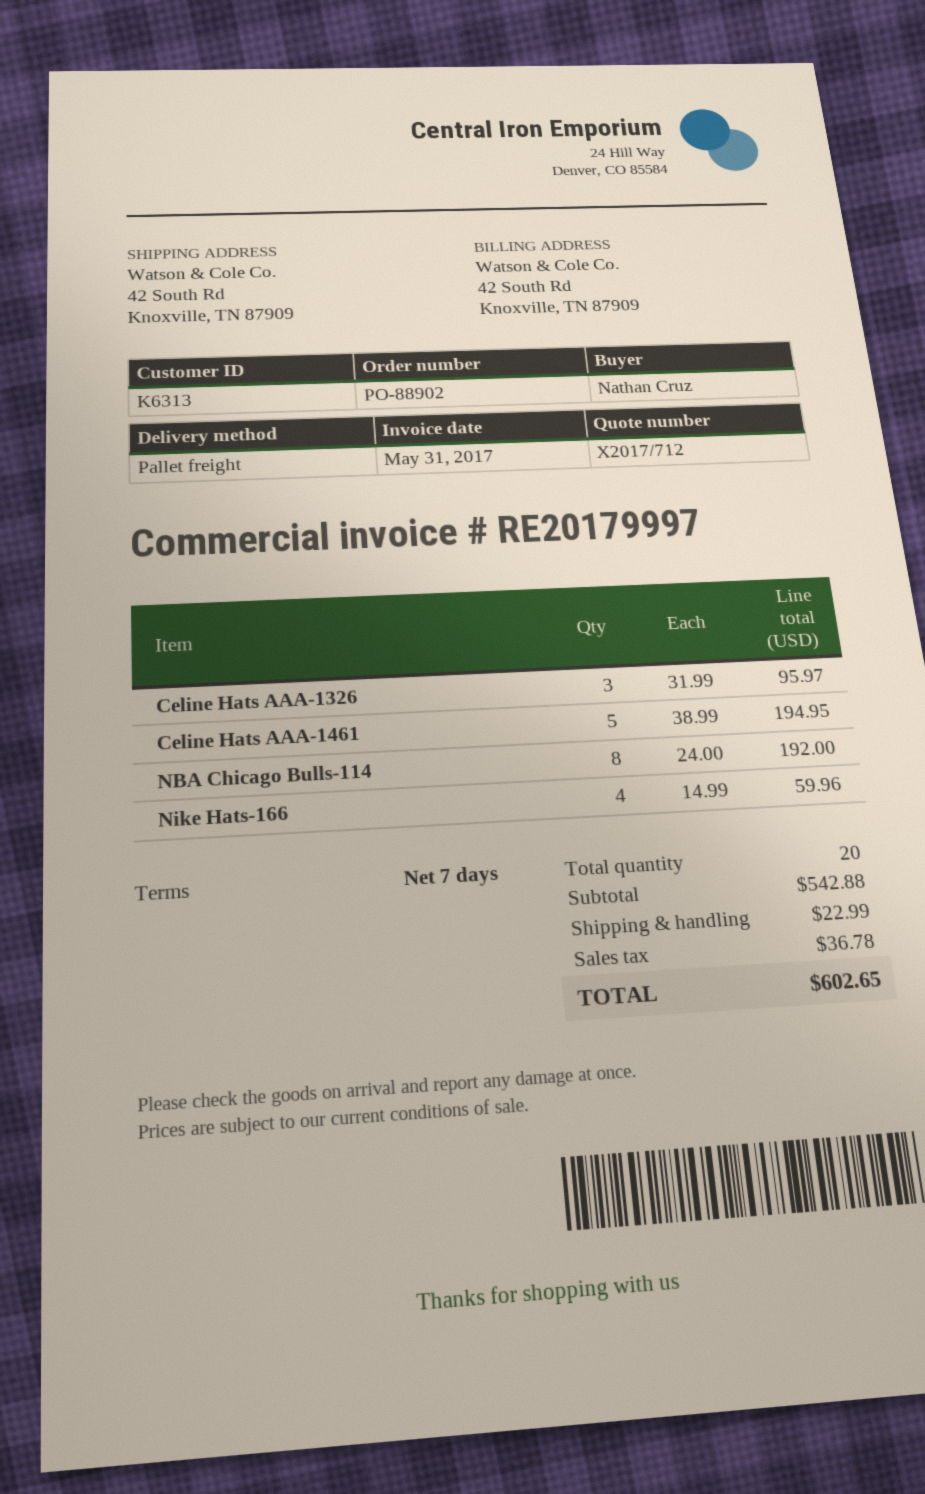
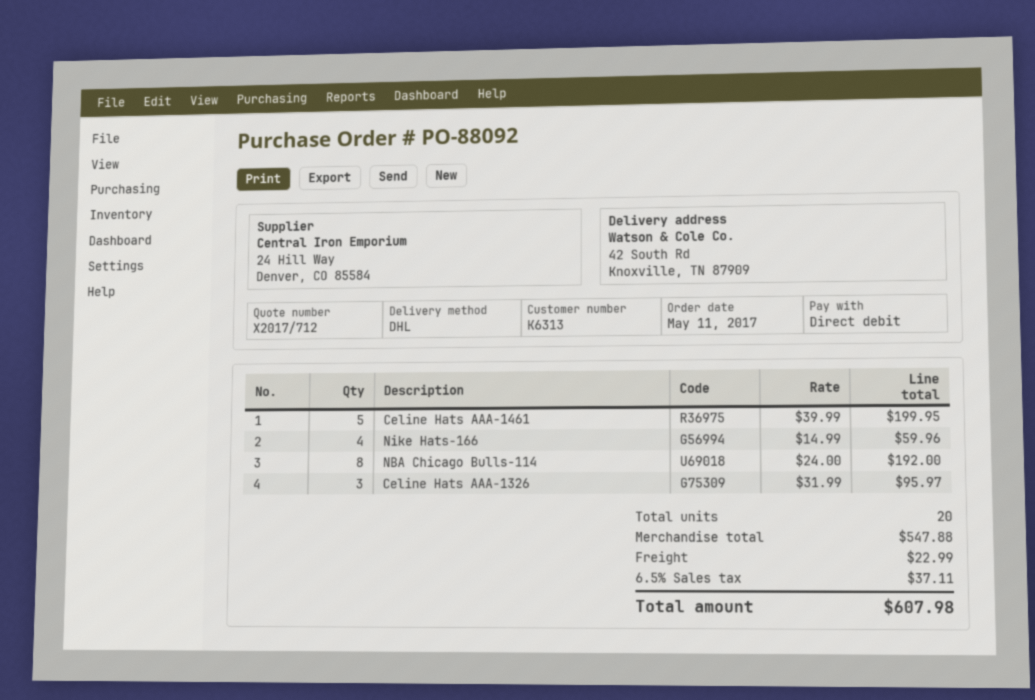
order number: PO-88902 -> PO-88092
shipping method: pallet freight -> DHL
Celine Hats AAA-1461: 5 x 38.99 = 194.95 -> 5 x 39.99 = 199.95
subtotal: 542.88 -> 547.88
tax: 36.78 -> 37.11
total: 602.65 -> 607.98

